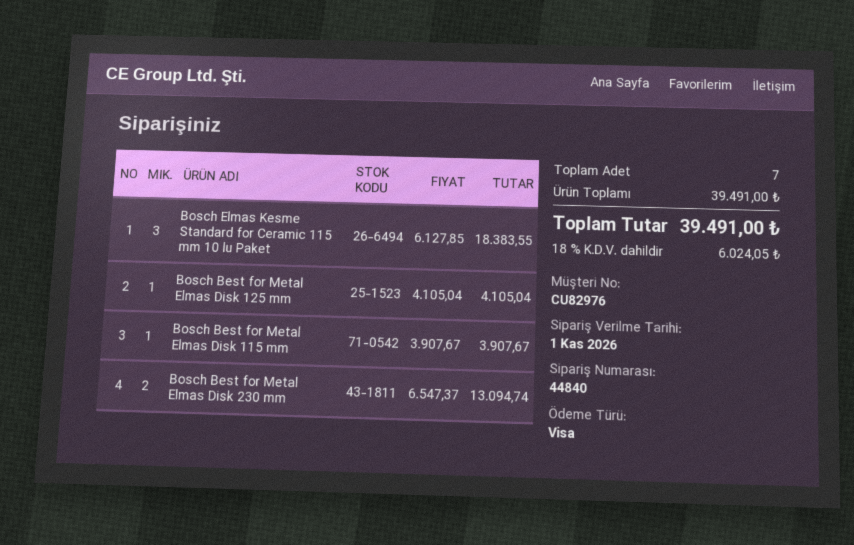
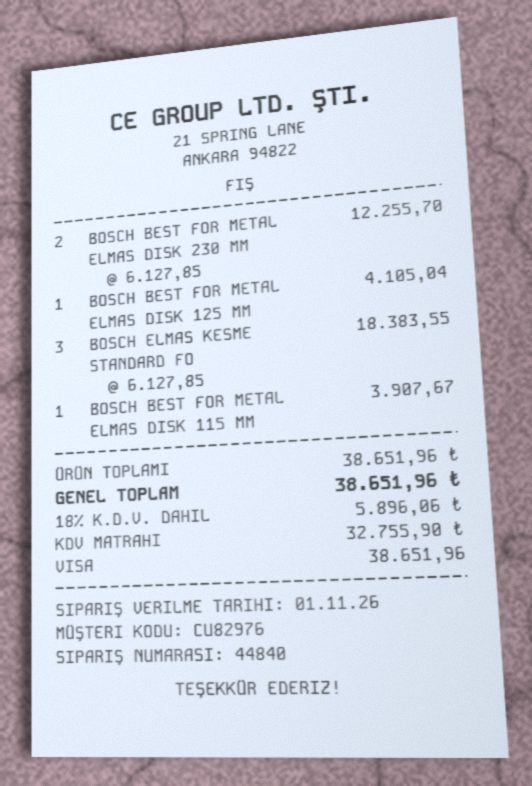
Bosch Best for Metal Elmas Disk 230 mm: 2 x 6547.37 = 13094.74 -> 2 x 6127.85 = 12255.70
subtotal: 39491.00 -> 38651.96
tax: 18% = 6024.05 -> 18% = 5896.06
total: 39491.00 -> 38651.96

